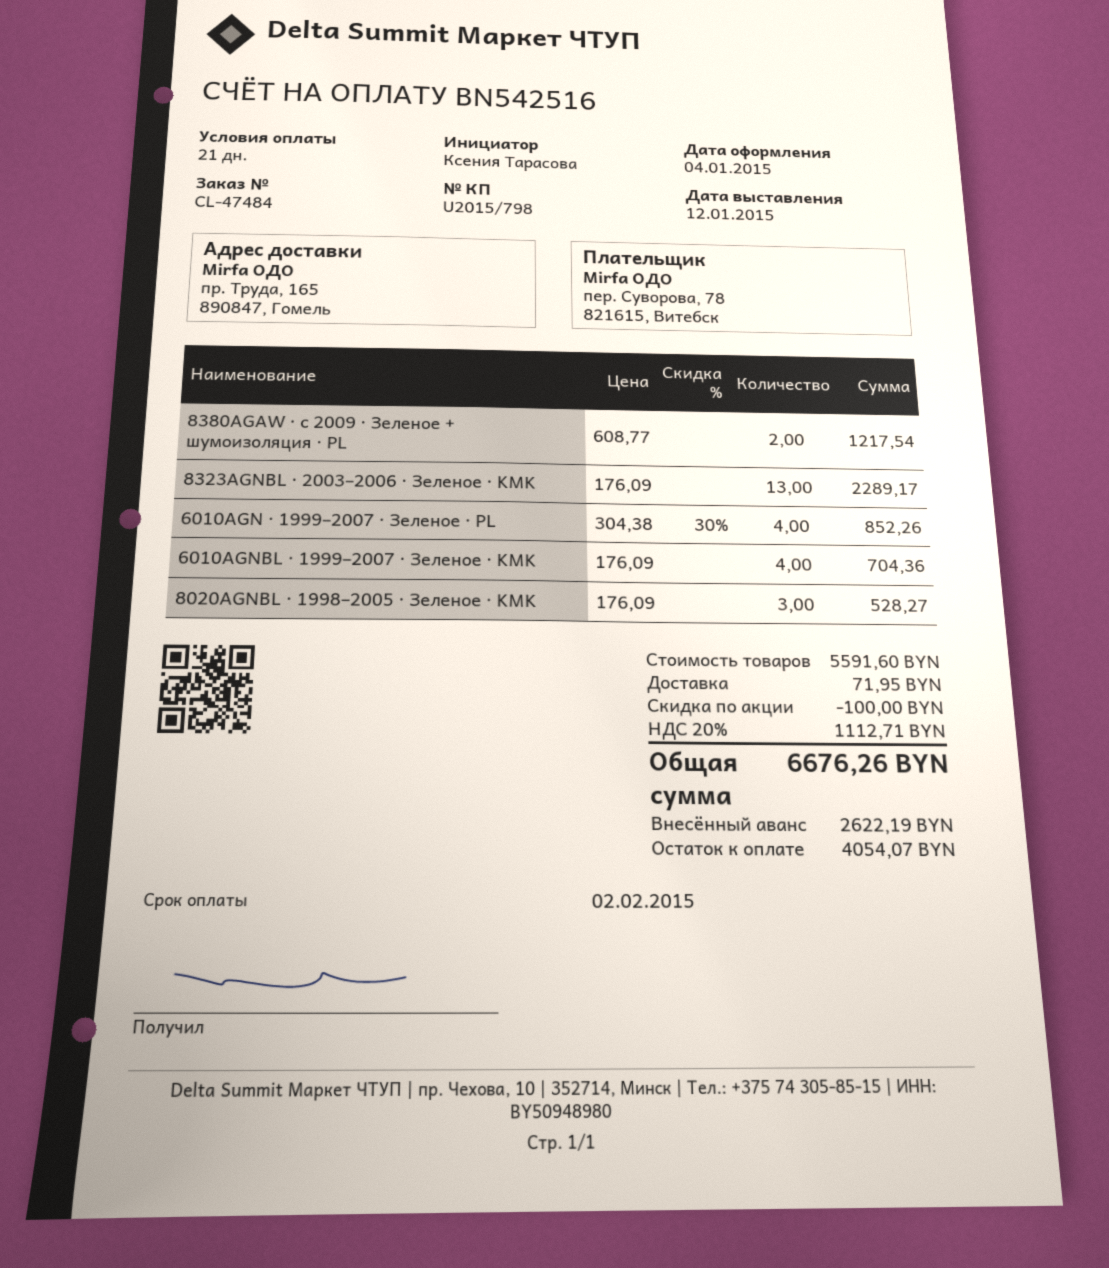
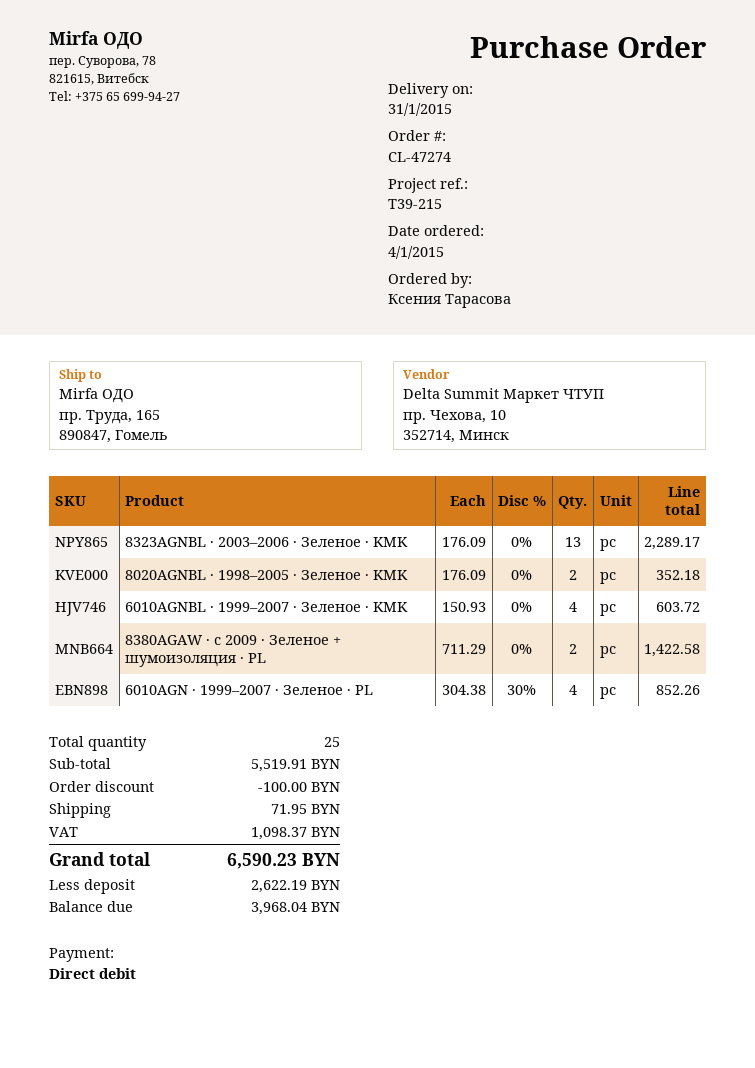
order number: CL-47484 -> CL-47274
8380AGAW · с 2009 · Зеленое + шумоизоляция · PL: 2 x 608.77 = 1217.54 -> 2 x 711.29 = 1422.58
6010AGNBL · 1999–2007 · Зеленое · KMK: 4 x 176.09 = 704.36 -> 4 x 150.93 = 603.72
8020AGNBL · 1998–2005 · Зеленое · KMK: 3 x 176.09 = 528.27 -> 2 x 176.09 = 352.18
subtotal: 5591.60 -> 5519.91
tax: 1112.71 -> 1098.37
total: 6676.26 -> 6590.23
balance: 4054.07 -> 3968.04

